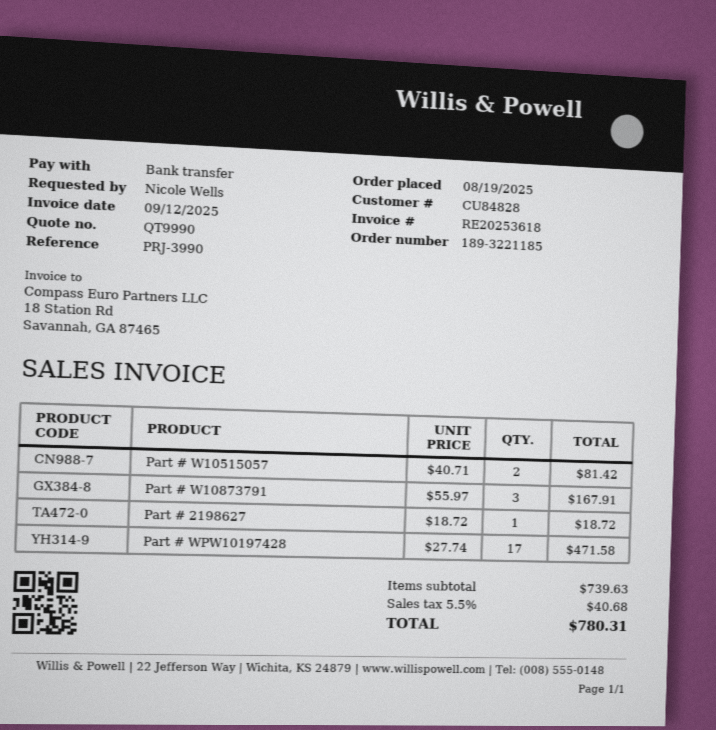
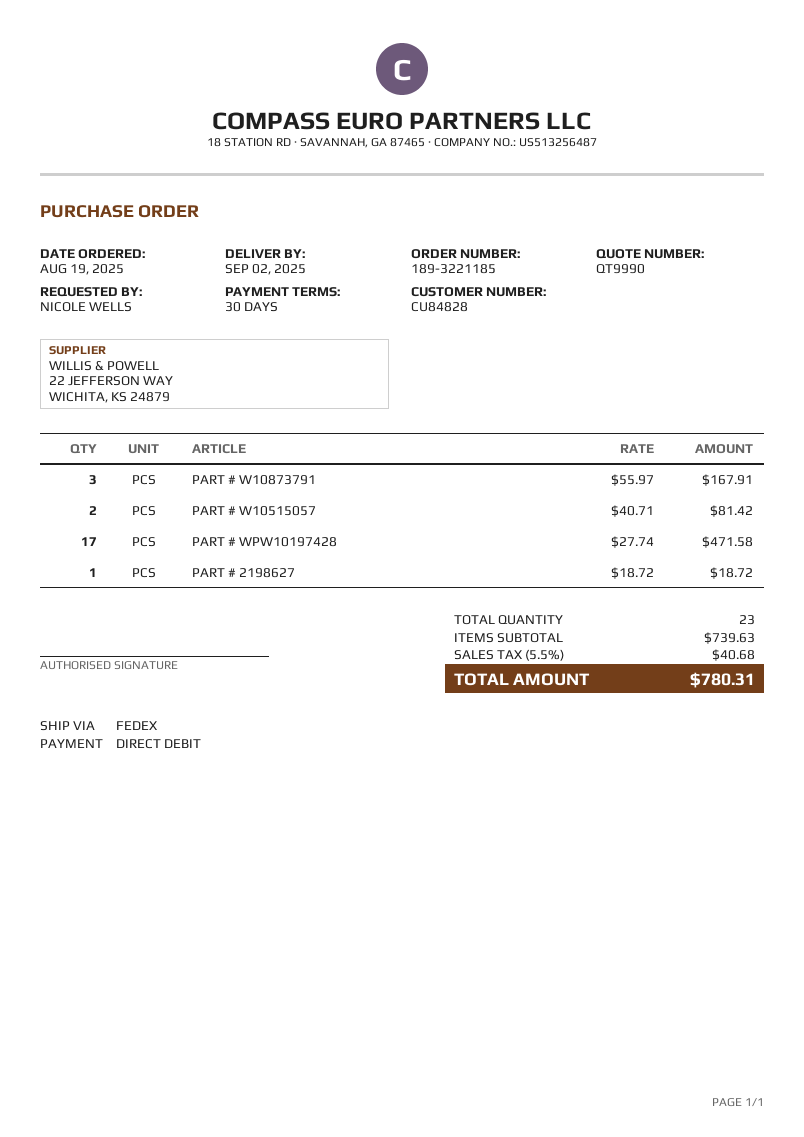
payment method: bank transfer -> direct debit

